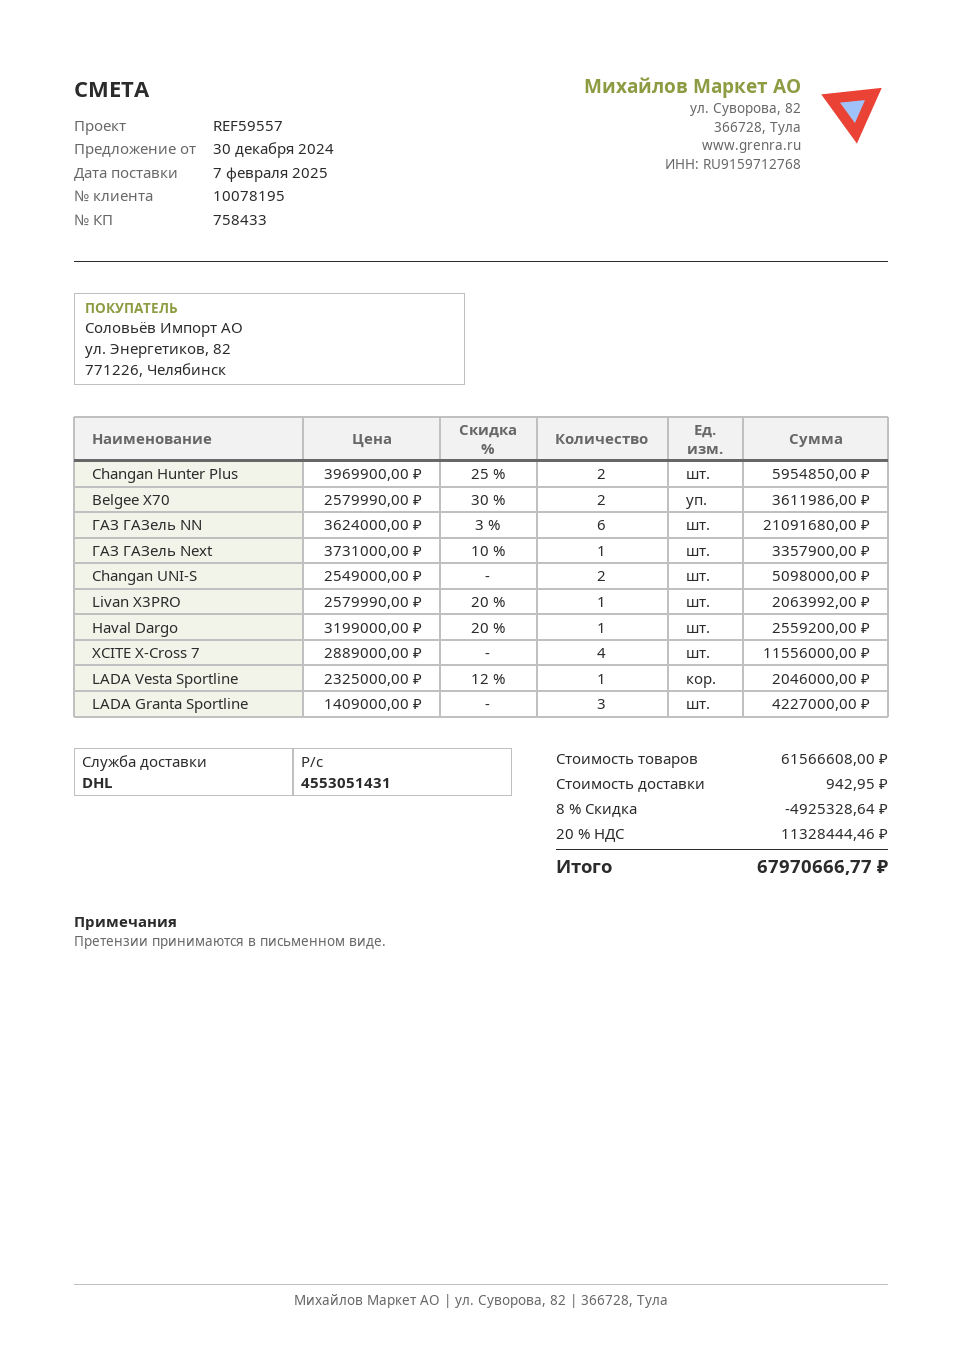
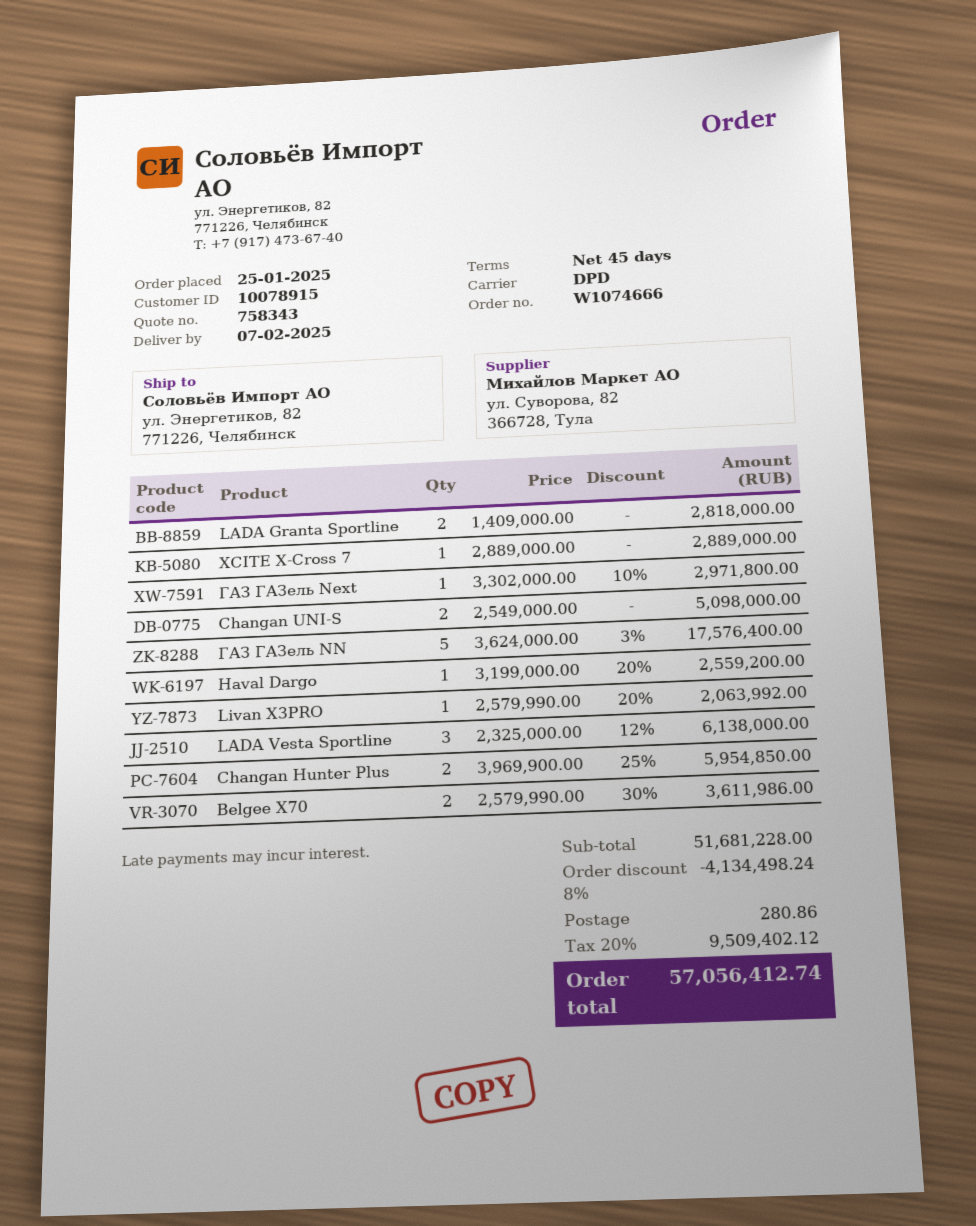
quote number: 758433 -> 758343
customer number: 10078195 -> 10078915
shipping method: DHL -> DPD
ГАЗ ГАЗель NN: 6 x 3624000.00 - 3% = 21091680.00 -> 5 x 3624000.00 - 3% = 17576400.00
ГАЗ ГАЗель Next: 1 x 3731000.00 - 10% = 3357900.00 -> 1 x 3302000.00 - 10% = 2971800.00
XCITE X-Cross 7: 4 x 2889000.00 = 11556000.00 -> 1 x 2889000.00 = 2889000.00
LADA Vesta Sportline: 1 x 2325000.00 - 12% = 2046000.00 -> 3 x 2325000.00 - 12% = 6138000.00
LADA Granta Sportline: 3 x 1409000.00 = 4227000.00 -> 2 x 1409000.00 = 2818000.00
subtotal: 61566608.00 -> 51681228.00
discount: 8% = 4925328.64 -> 8% = 4134498.24
shipping: 942.95 -> 280.86
tax: 20% = 11328444.46 -> 20% = 9509402.12
total: 67970666.77 -> 57056412.74

